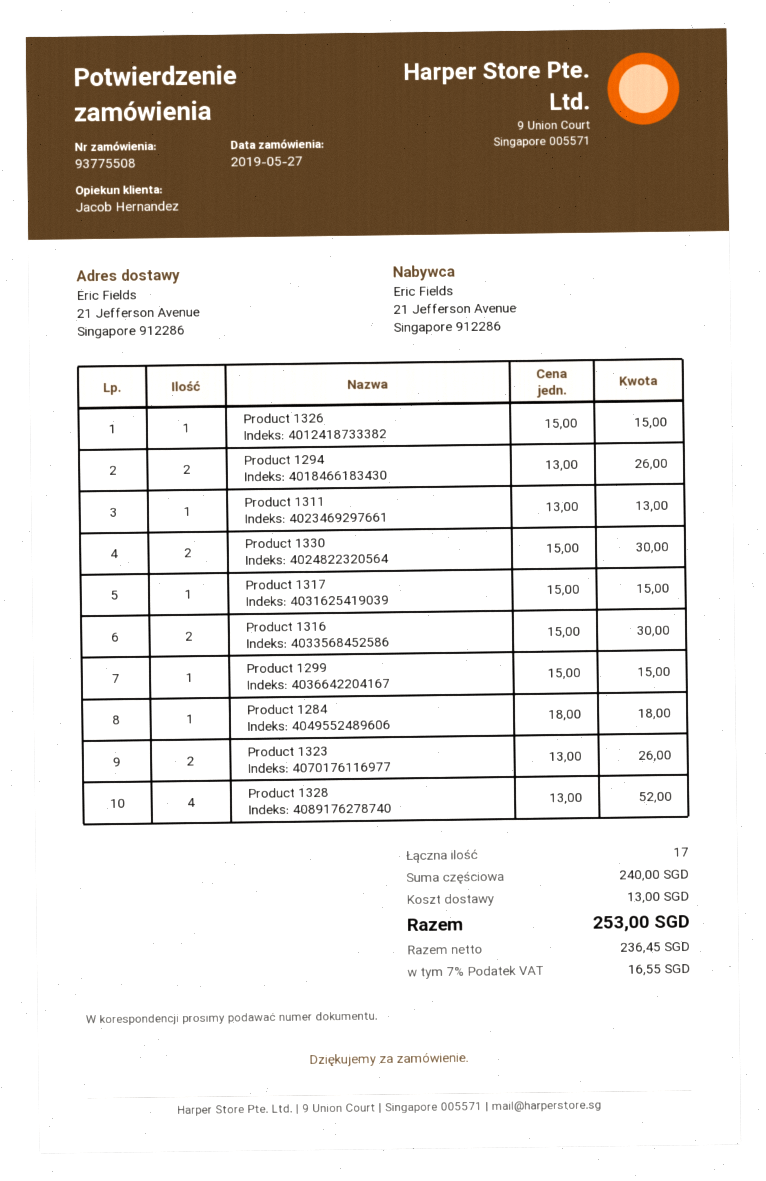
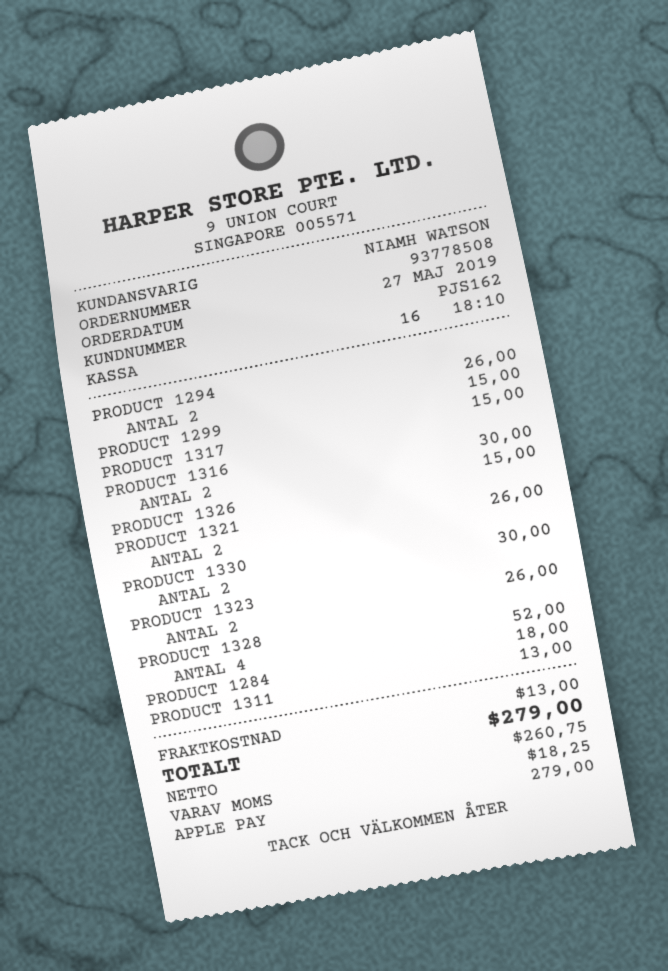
order number: 93775508 -> 93778508
sales rep: Jacob Hernandez -> NIAMH WATSON
PRODUCT 1321: none -> 2 for 26.00
net: 236.45 -> 260.75
tax: 16.55 -> 18.25
total: 253.00 -> 279.00

